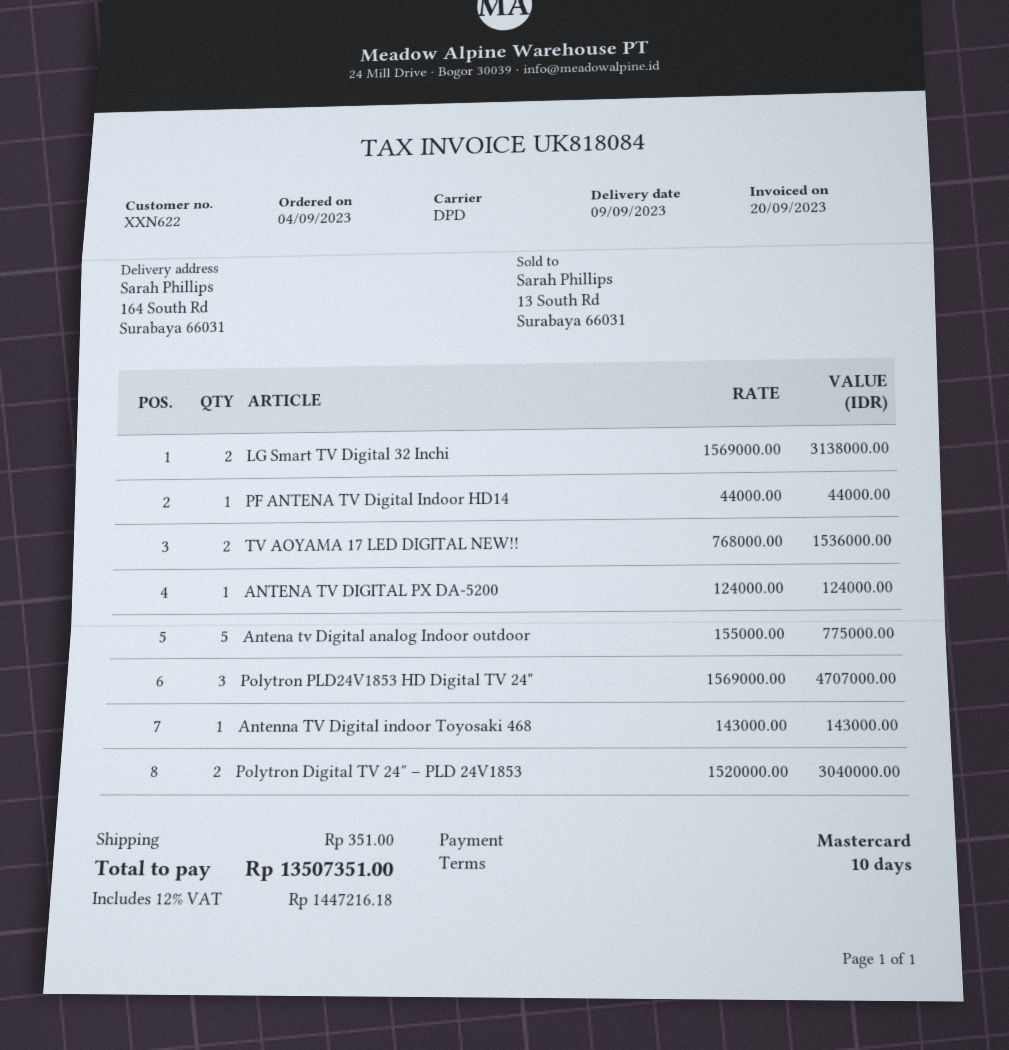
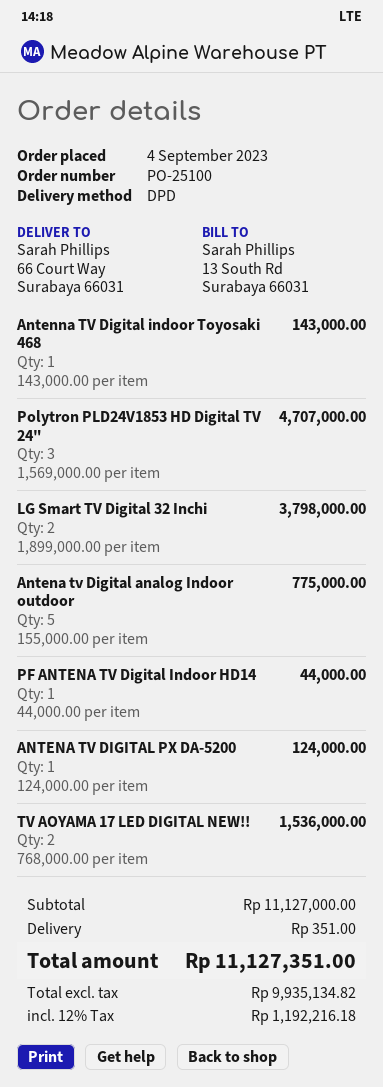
ship to: 164 South Rd, Surabaya 66031 -> 66 Court Way, Surabaya 66031
LG Smart TV Digital 32 Inchi: 2 x 1569000.00 = 3138000.00 -> 2 x 1899000.00 = 3798000.00
Polytron Digital TV 24″ – PLD 24V1853: 2 x 1520000.00 = 3040000.00 -> none
tax: 12% = 1447216.18 -> 12% = 1192216.18
total: 13507351.00 -> 11127351.00

